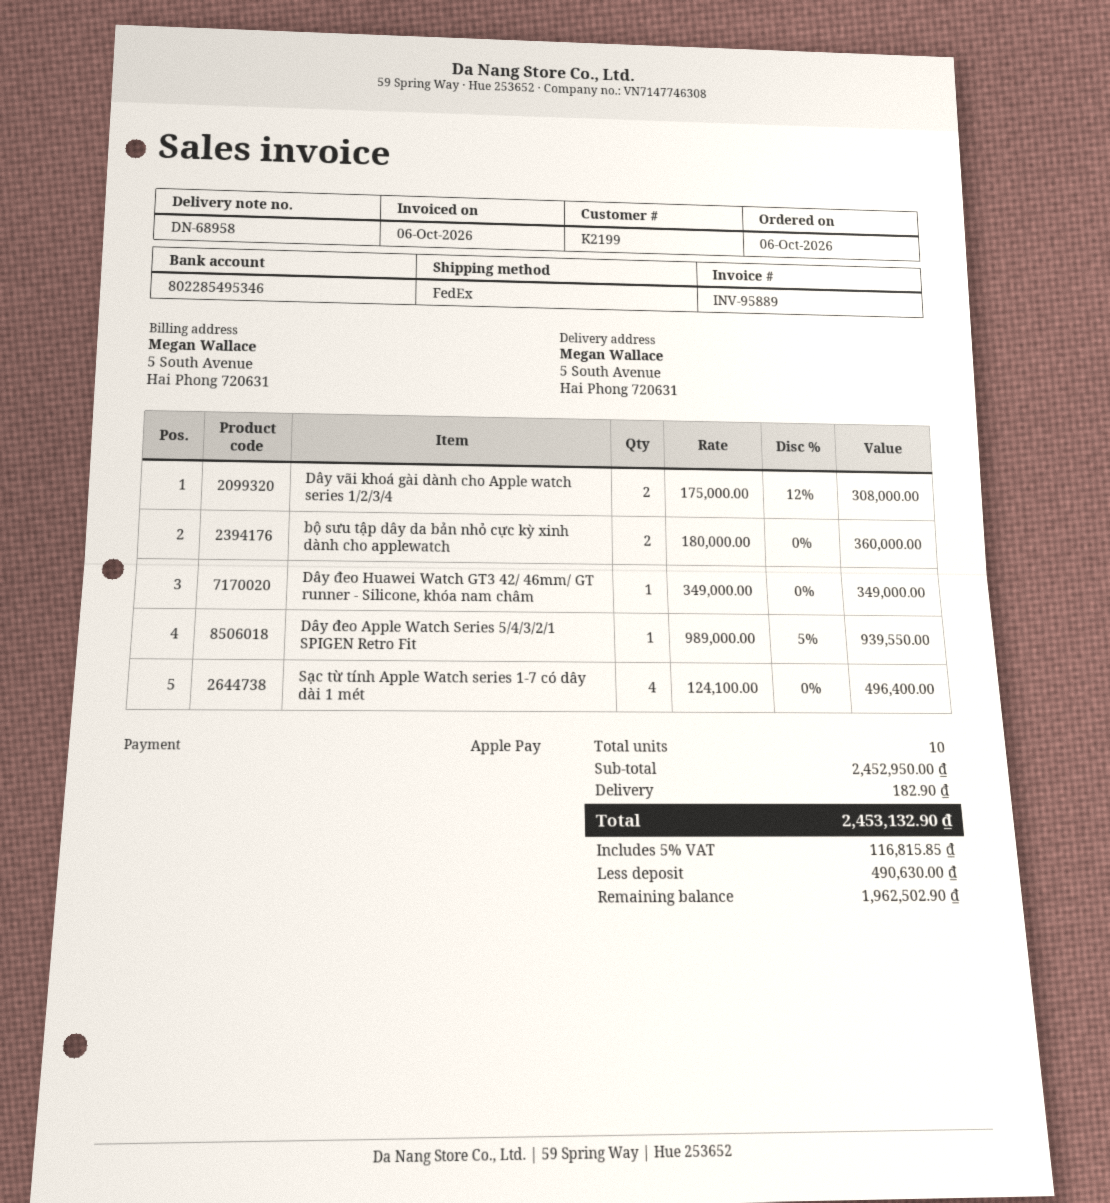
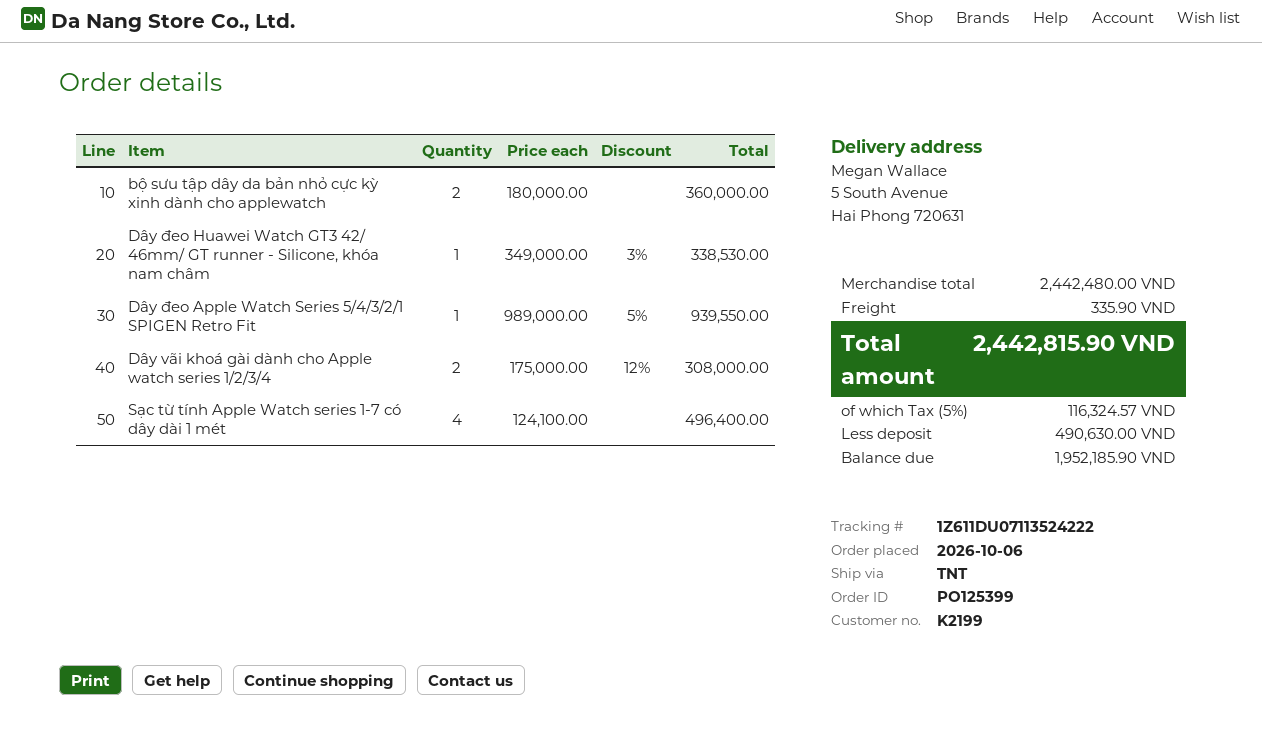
shipping method: FedEx -> TNT
Dây đeo Huawei Watch GT3 42/ 46mm/ GT runner - Silicone, khóa nam châm: 1 x 349000.00 = 349000.00 -> 1 x 349000.00 - 3% = 338530.00
subtotal: 2452950.00 -> 2442480.00
shipping: 182.90 -> 335.90
tax: 5% = 116815.85 -> 5% = 116324.57
total: 2453132.90 -> 2442815.90
balance: 1962502.90 -> 1952185.90

